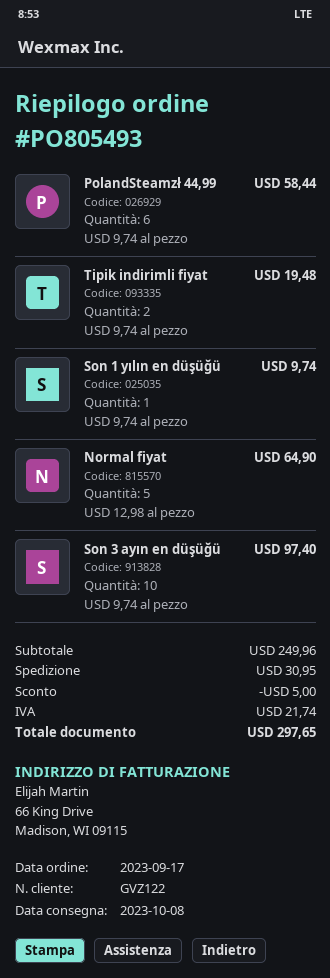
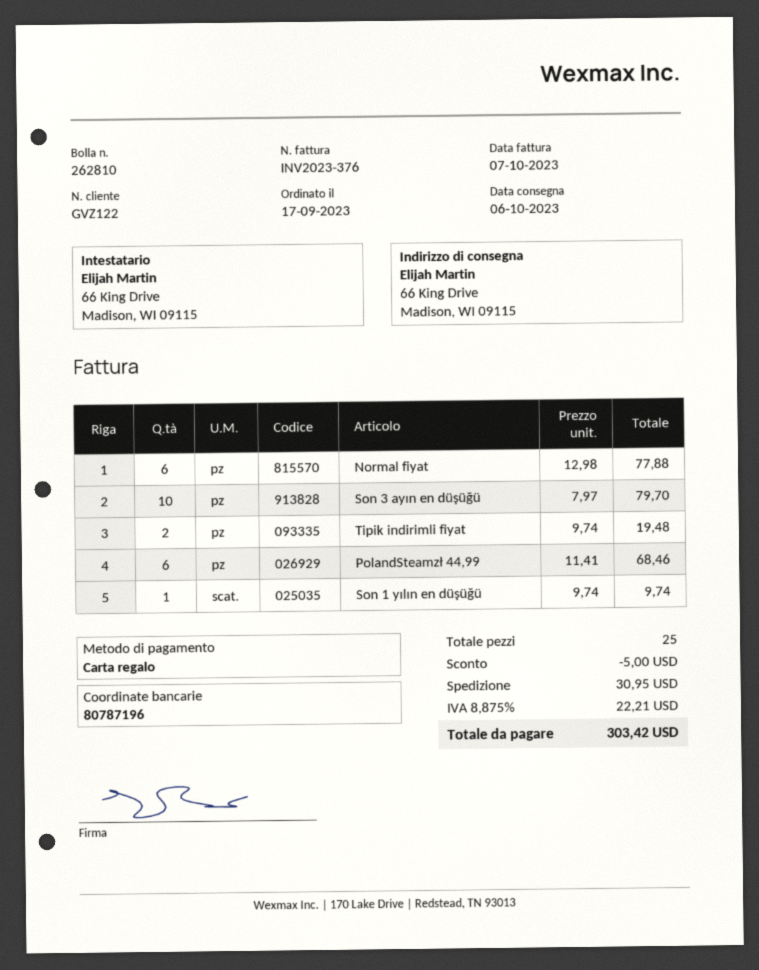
delivery date: 2023-10-08 -> 2023-10-06
PolandSteamzł 44,99: 6 x 9.74 = 58.44 -> 6 x 11.41 = 68.46
Normal fiyat: 5 x 12.98 = 64.90 -> 6 x 12.98 = 77.88
Son 3 ayın en düşüğü: 10 x 9.74 = 97.40 -> 10 x 7.97 = 79.70
tax: 21.74 -> 22.21
total: 297.65 -> 303.42

